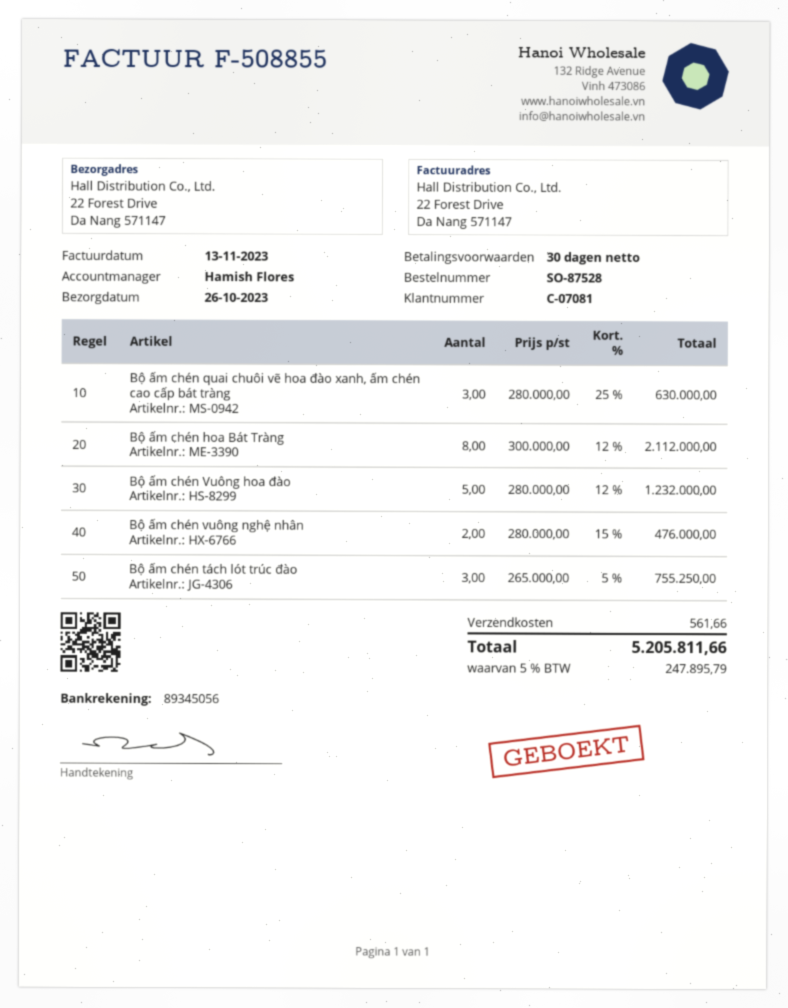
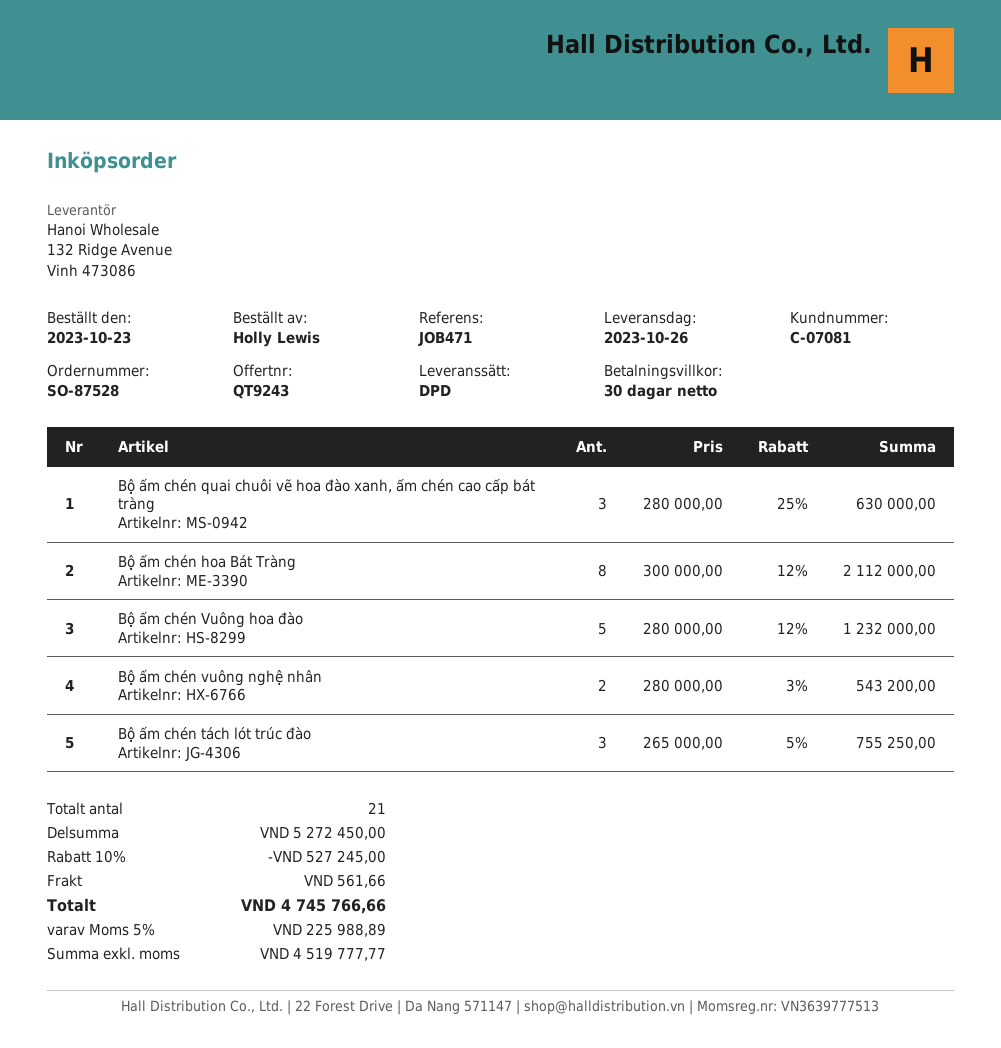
Bộ ấm chén vuông nghệ nhân: 2 x 280000.00 - 15% = 476000.00 -> 2 x 280000.00 - 3% = 543200.00
discount: none -> 10% = 527245.00
tax: 5% = 247895.79 -> 5% = 225988.89
total: 5205811.66 -> 4745766.66

